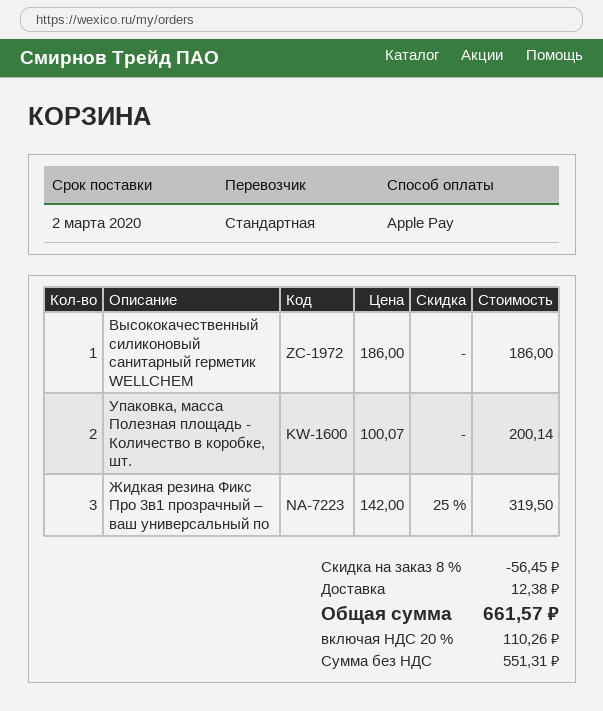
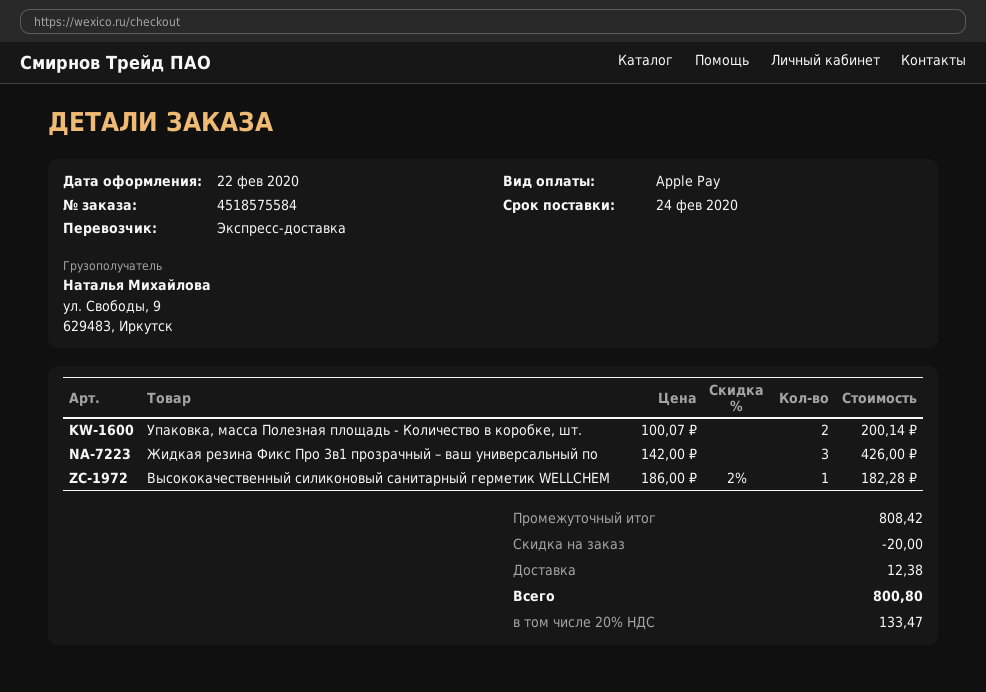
delivery date: 2020-03-02 -> 2020-02-24
shipping method: standard -> express
Высококачественный силиконовый санитарный герметик WELLCHEM: 1 x 186.00 = 186.00 -> 1 x 186.00 - 2% = 182.28
Жидкая резина Фикс Про 3в1 прозрачный – ваш универсальный по: 3 x 142.00 - 25% = 319.50 -> 3 x 142.00 = 426.00
discount: 56.45 -> 20.00
tax: 20% = 110.26 -> 20% = 133.47
total: 661.57 -> 800.80

